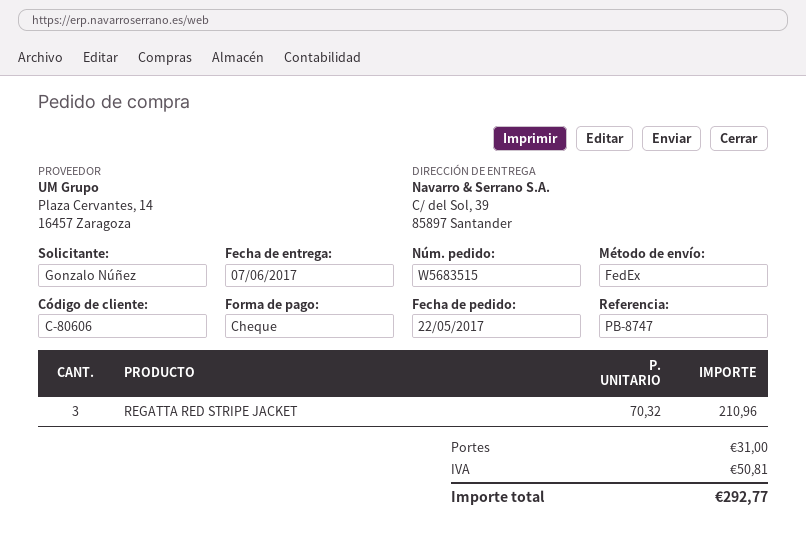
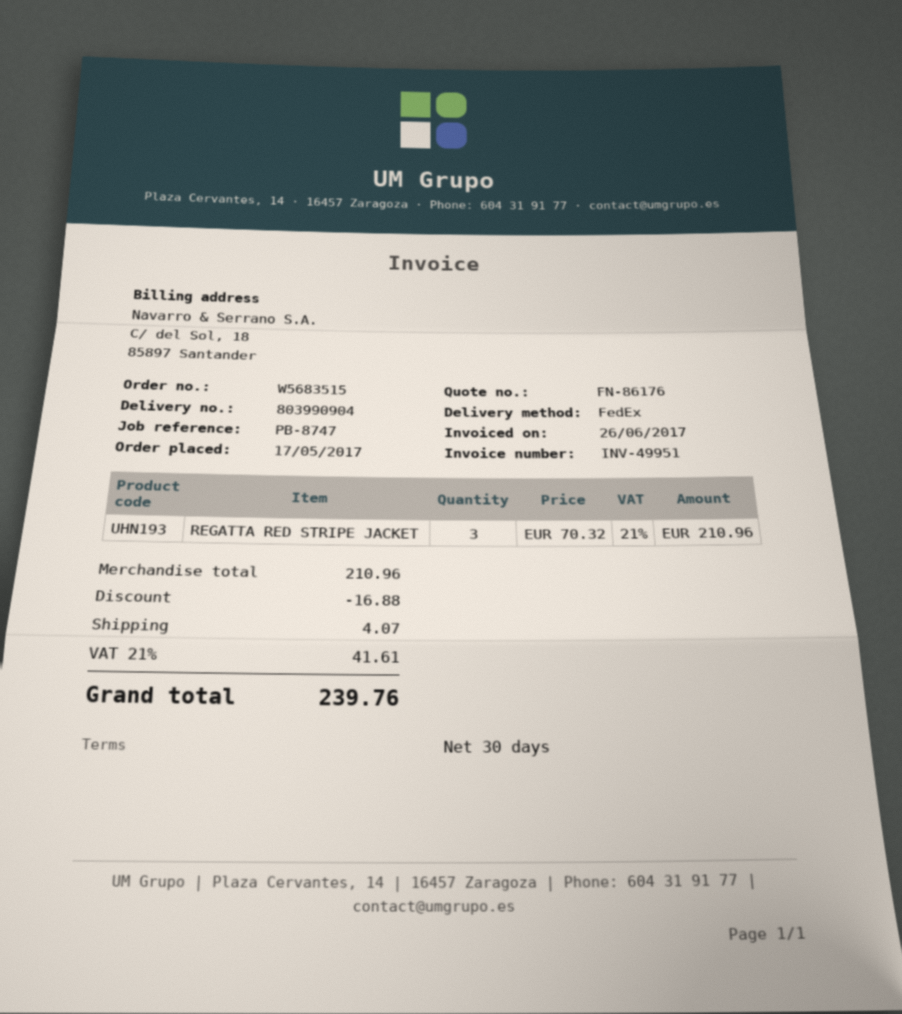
order date: 2017-05-22 -> 2017-05-17
discount: none -> 16.88
shipping: 31.00 -> 4.07
tax: 50.81 -> 41.61
total: 292.77 -> 239.76

